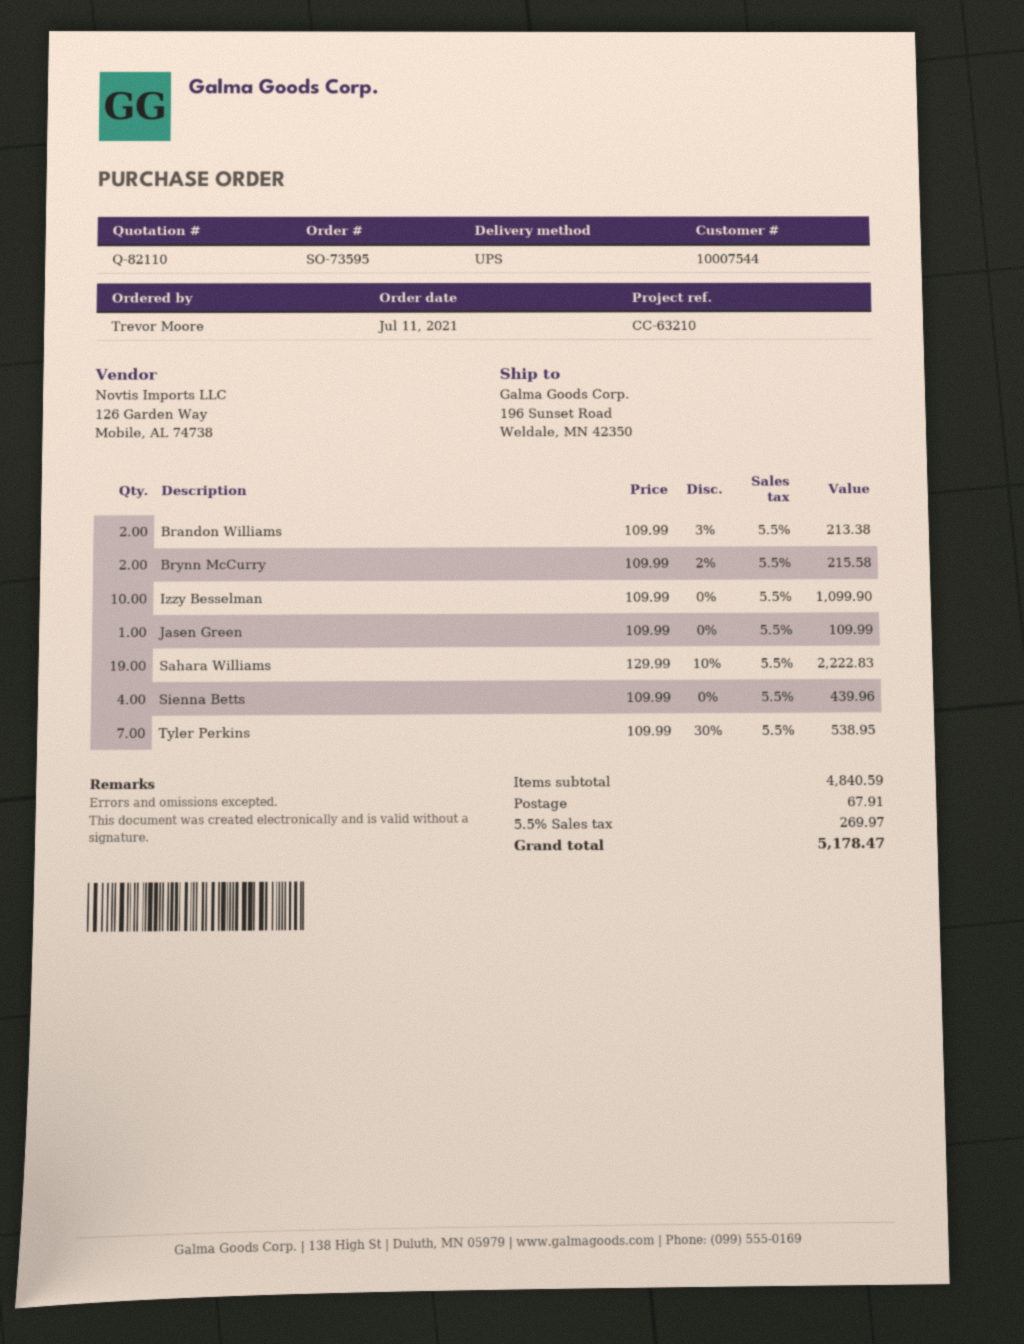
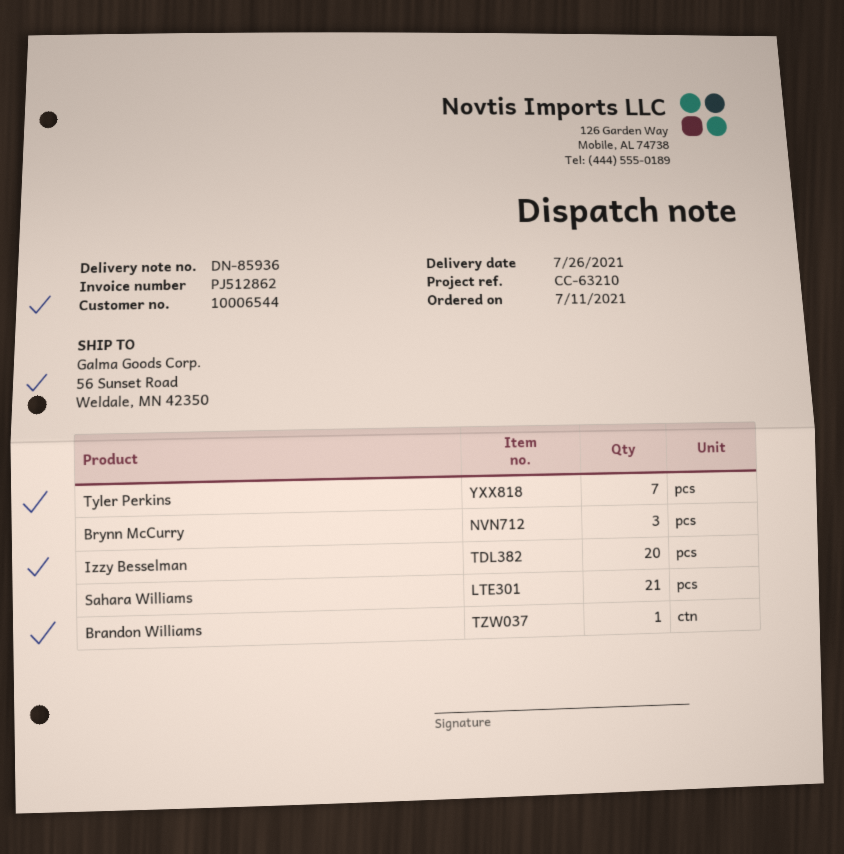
customer number: 10007544 -> 10006544
ship to: 196 Sunset Road, Weldale, MN 42350 -> 56 Sunset Road, Weldale, MN 42350
Brandon Williams: 2 -> 1
Brynn McCurry: 2 -> 3
Izzy Besselman: 10 -> 20
Jasen Green: 1 -> none
Sahara Williams: 19 -> 21
Sienna Betts: 4 -> none

